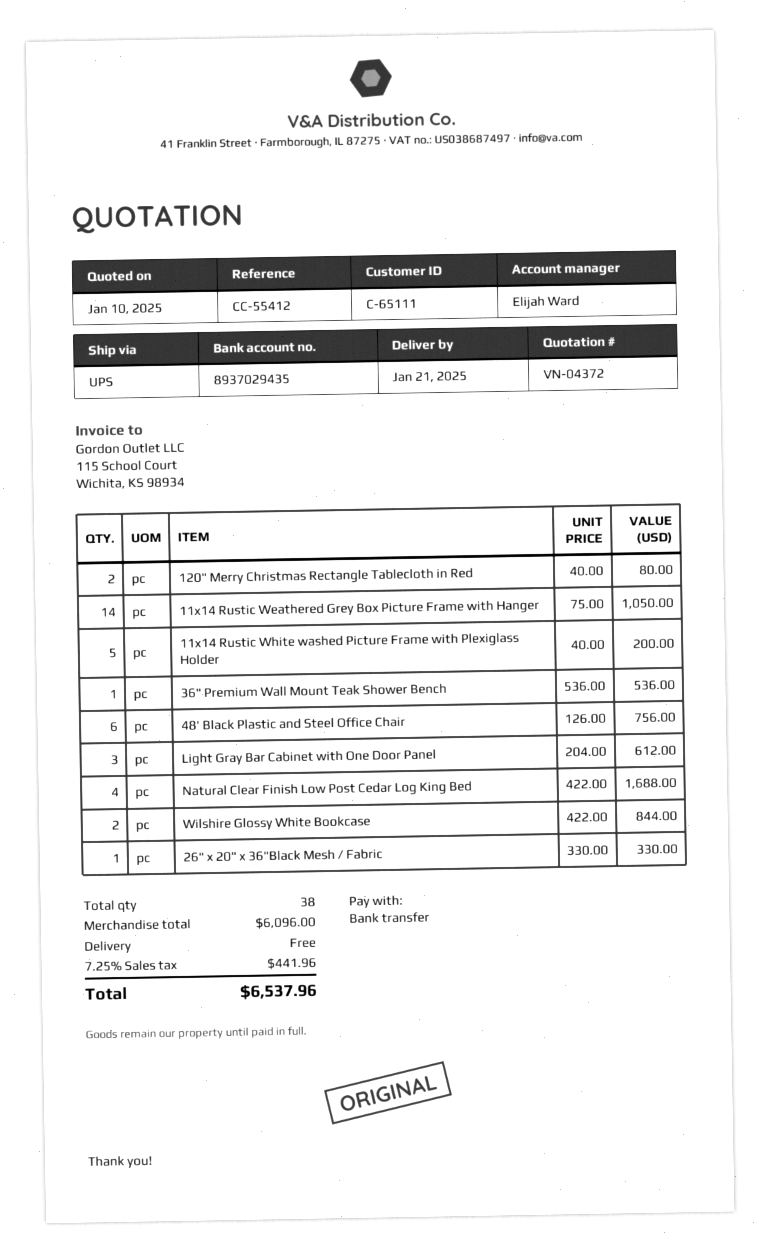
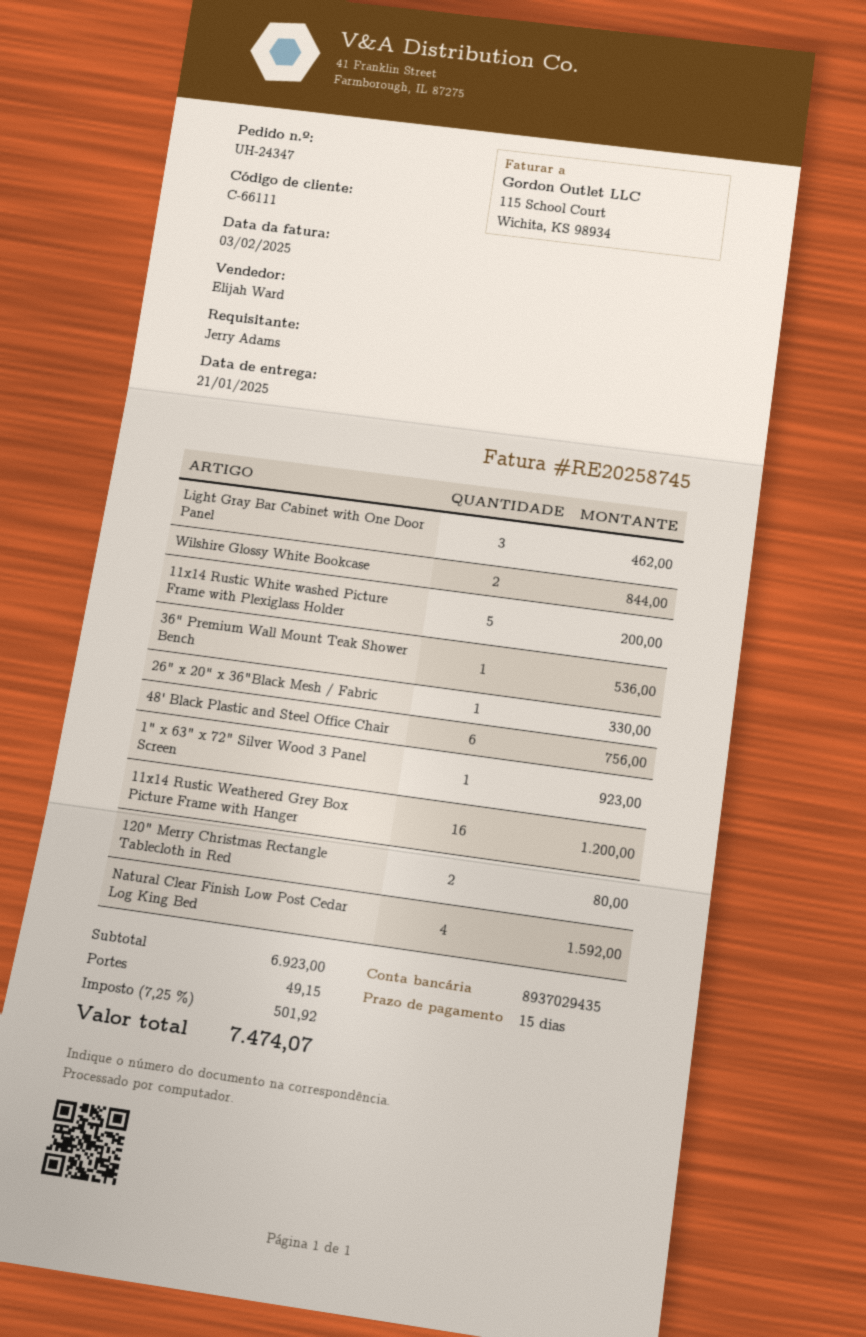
customer number: C-65111 -> C-66111
11x14 Rustic Weathered Grey Box Picture Frame with Hanger: 14 for 1050.00 -> 16 for 1200.00
Light Gray Bar Cabinet with One Door Panel: 3 for 612.00 -> 3 for 462.00
Natural Clear Finish Low Post Cedar Log King Bed: 4 for 1688.00 -> 4 for 1592.00
1" x 63" x 72" Silver Wood 3 Panel Screen: none -> 1 for 923.00
subtotal: 6096.00 -> 6923.00
shipping: 0.00 -> 49.15
tax: 7.25% = 441.96 -> 7.25% = 501.92
total: 6537.96 -> 7474.07

